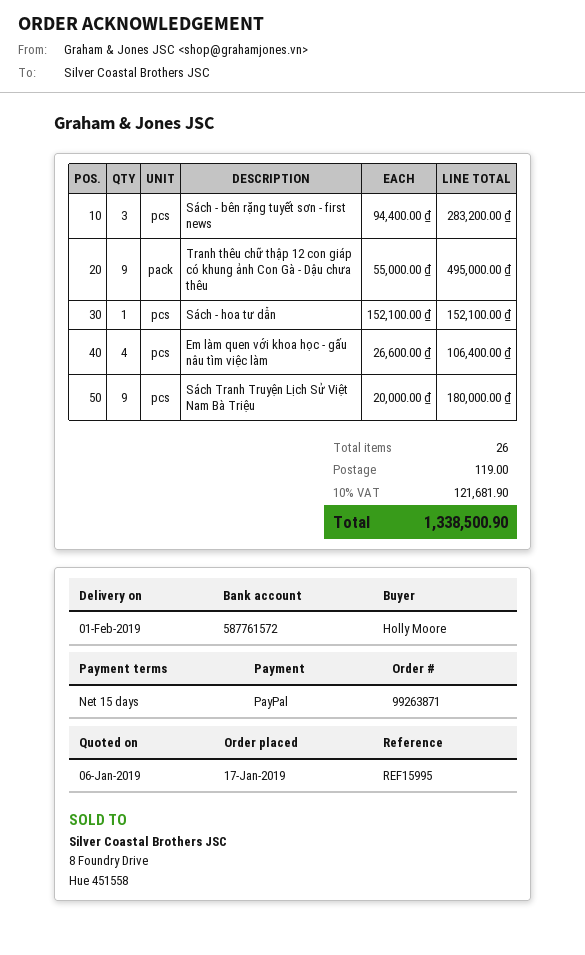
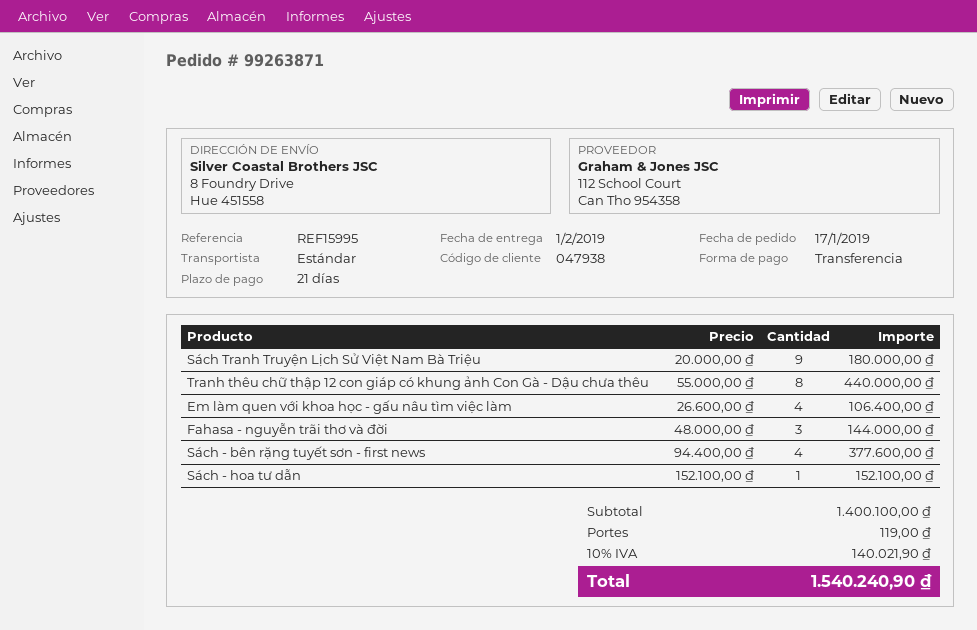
payment terms: 15 days -> 21 days
payment method: PayPal -> bank transfer
Sách - bên rặng tuyết sơn - first news: 3 x 94400.00 = 283200.00 -> 4 x 94400.00 = 377600.00
Tranh thêu chữ thập 12 con giáp có khung ảnh Con Gà - Dậu chưa thêu: 9 x 55000.00 = 495000.00 -> 8 x 55000.00 = 440000.00
Fahasa - nguyễn trãi thơ và đời: none -> 3 x 48000.00 = 144000.00
tax: 10% = 121681.90 -> 10% = 140021.90
total: 1338500.90 -> 1540240.90

